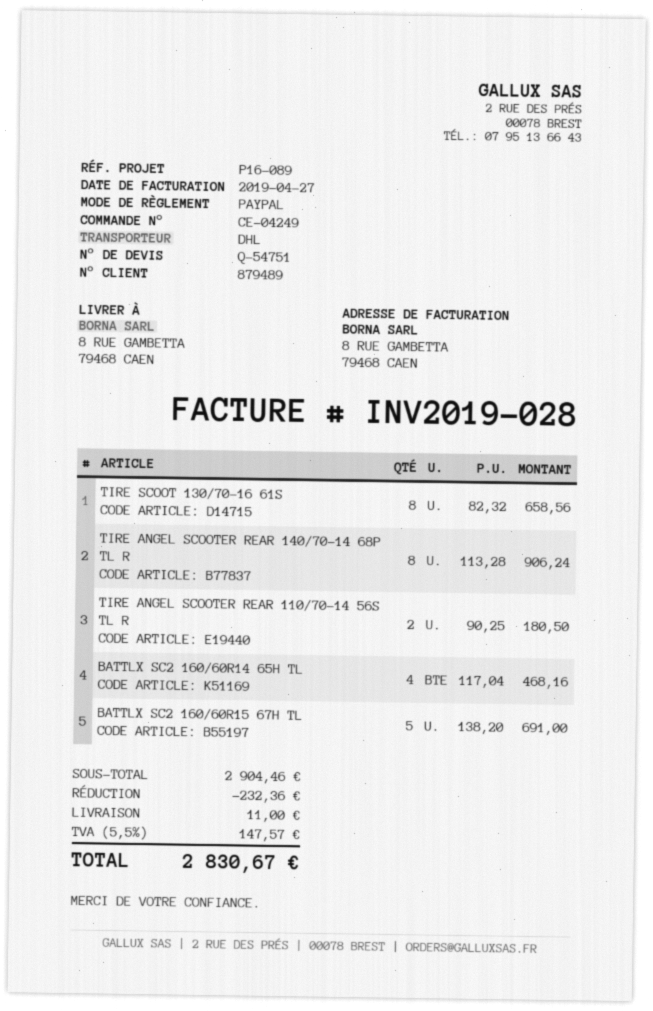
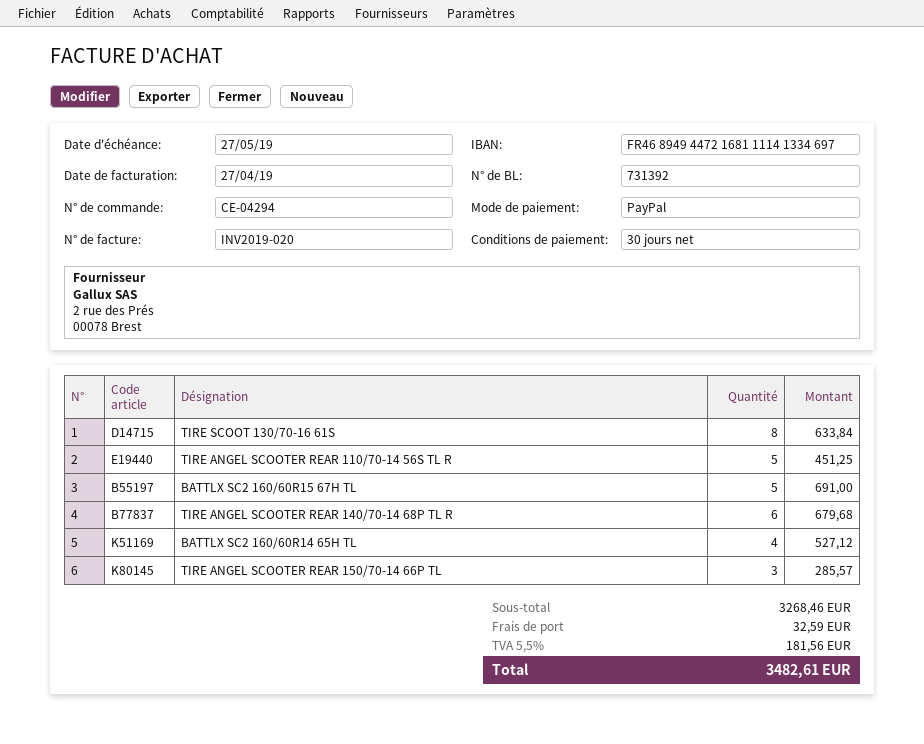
order number: CE-04249 -> CE-04294
invoice number: INV2019-028 -> INV2019-020
TIRE SCOOT 130/70-16 61S: 8 for 658.56 -> 8 for 633.84
TIRE ANGEL SCOOTER REAR 140/70-14 68P TL R: 8 for 906.24 -> 6 for 679.68
TIRE ANGEL SCOOTER REAR 110/70-14 56S TL R: 2 for 180.50 -> 5 for 451.25
BATTLX SC2 160/60R14 65H TL: 4 for 468.16 -> 4 for 527.12
TIRE ANGEL SCOOTER REAR 150/70-14 66P TL: none -> 3 for 285.57
subtotal: 2904.46 -> 3268.46
discount: 232.36 -> none
shipping: 11.00 -> 32.59
tax: 5.5% = 147.57 -> 5.5% = 181.56
total: 2830.67 -> 3482.61

